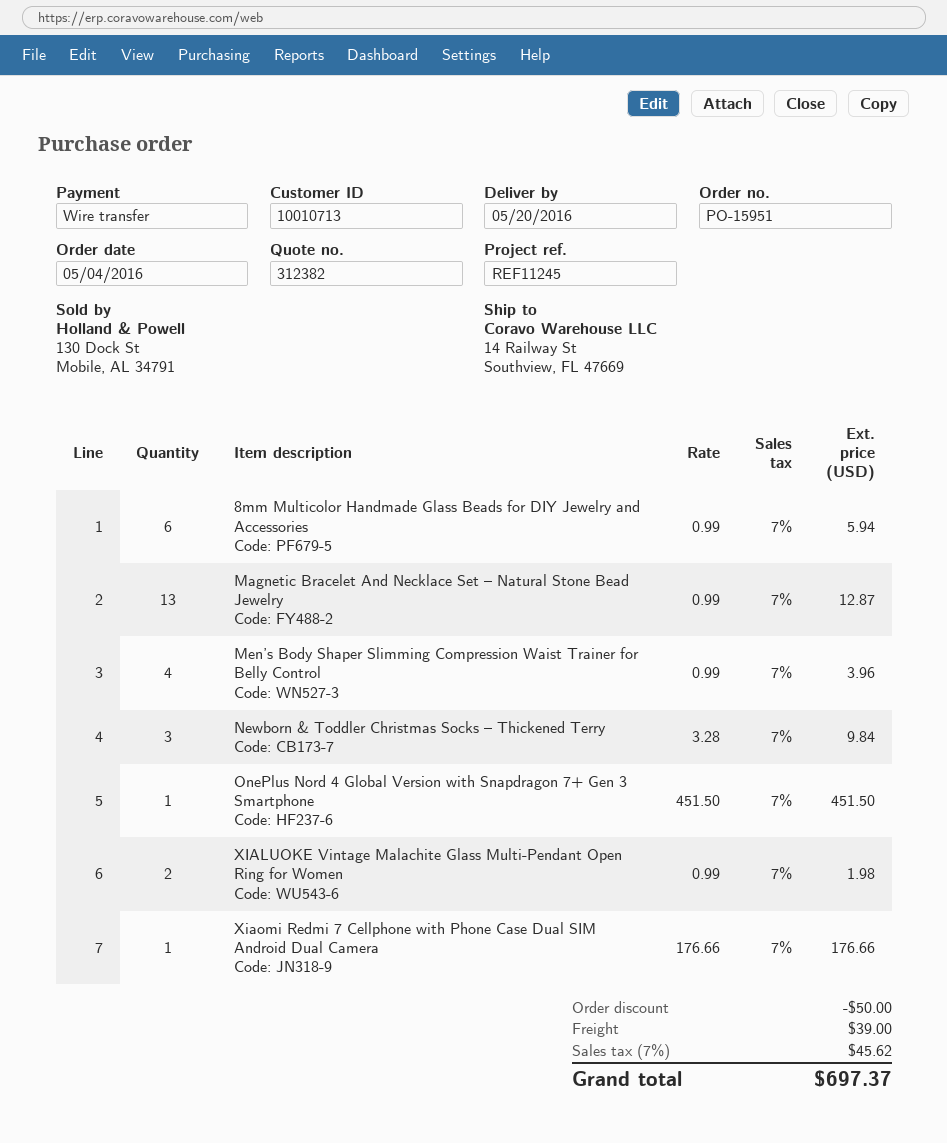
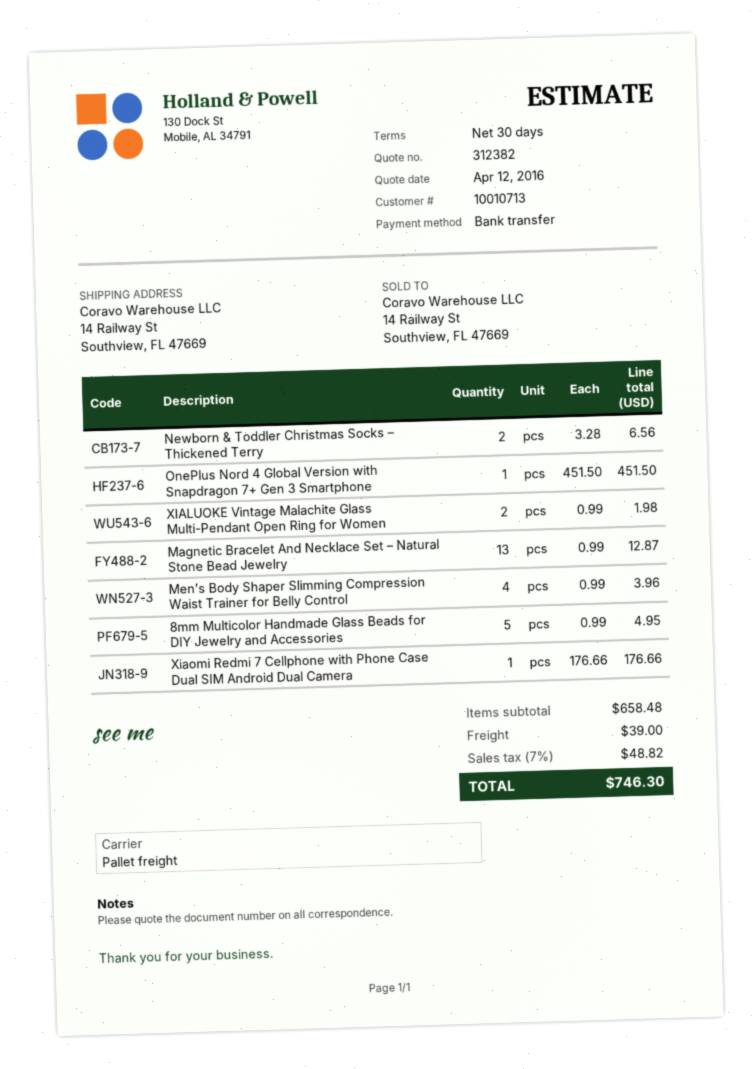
8mm Multicolor Handmade Glass Beads for DIY Jewelry and Accessories: 6 x 0.99 = 5.94 -> 5 x 0.99 = 4.95
Newborn & Toddler Christmas Socks – Thickened Terry: 3 x 3.28 = 9.84 -> 2 x 3.28 = 6.56
discount: 50.00 -> none
tax: 7% = 45.62 -> 7% = 48.82
total: 697.37 -> 746.30

